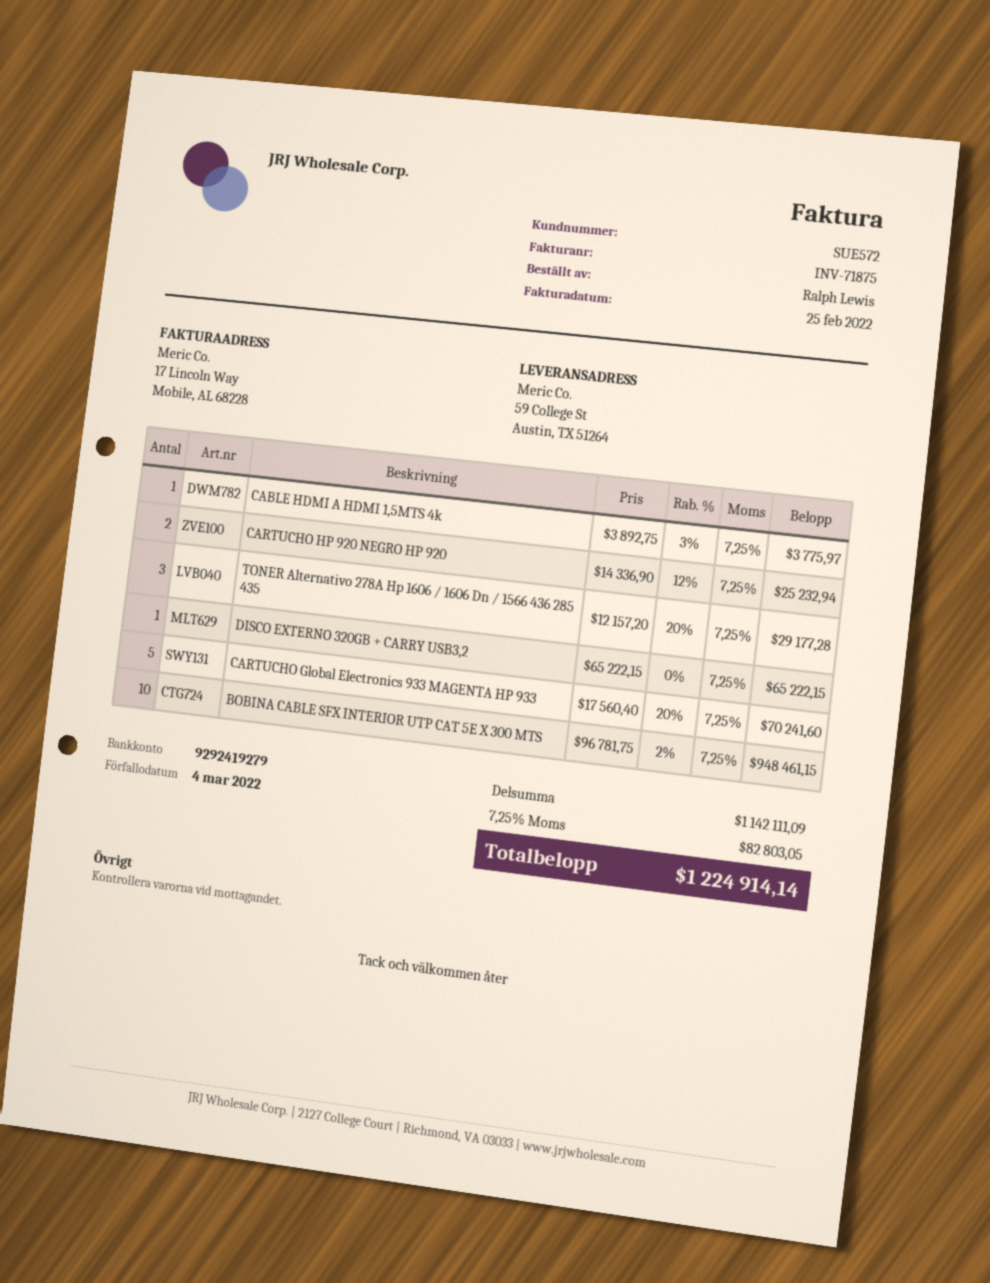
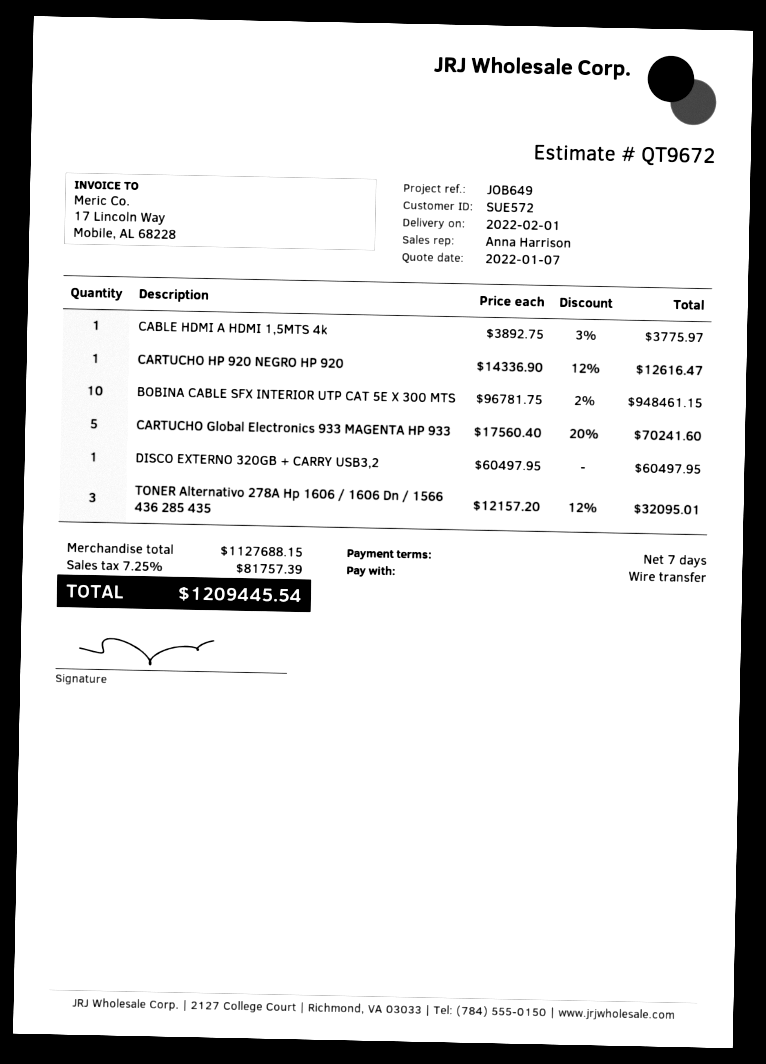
CARTUCHO HP 920 NEGRO HP 920: 2 x 14336.90 - 12% = 25232.94 -> 1 x 14336.90 - 12% = 12616.47
TONER Alternativo 278A Hp 1606 / 1606 Dn / 1566 436 285 435: 3 x 12157.20 - 20% = 29177.28 -> 3 x 12157.20 - 12% = 32095.01
DISCO EXTERNO 320GB + CARRY USB3,2: 1 x 65222.15 = 65222.15 -> 1 x 60497.95 = 60497.95
subtotal: 1142111.09 -> 1127688.15
tax: 7.25% = 82803.05 -> 7.25% = 81757.39
total: 1224914.14 -> 1209445.54

